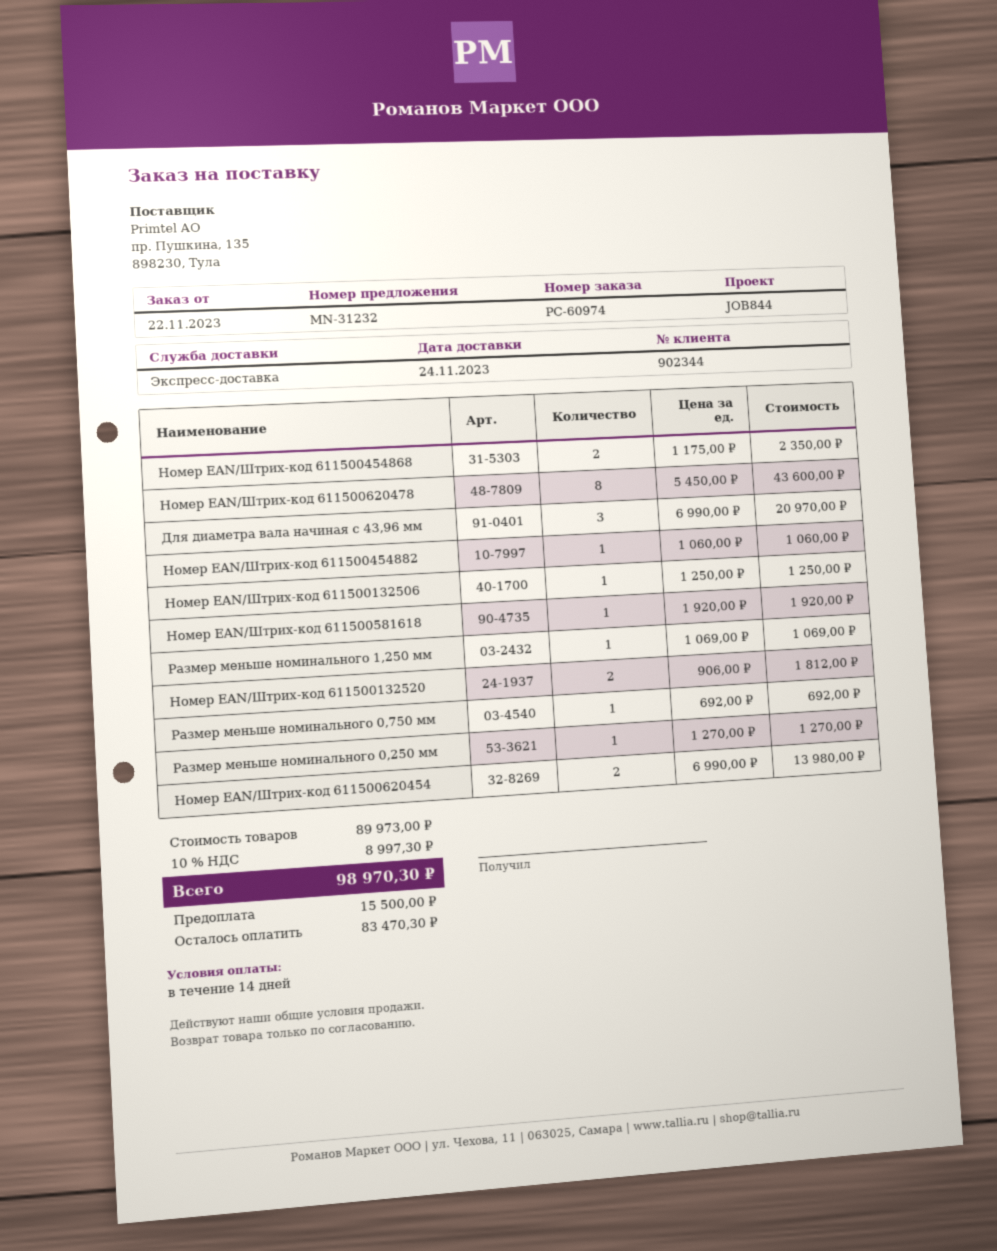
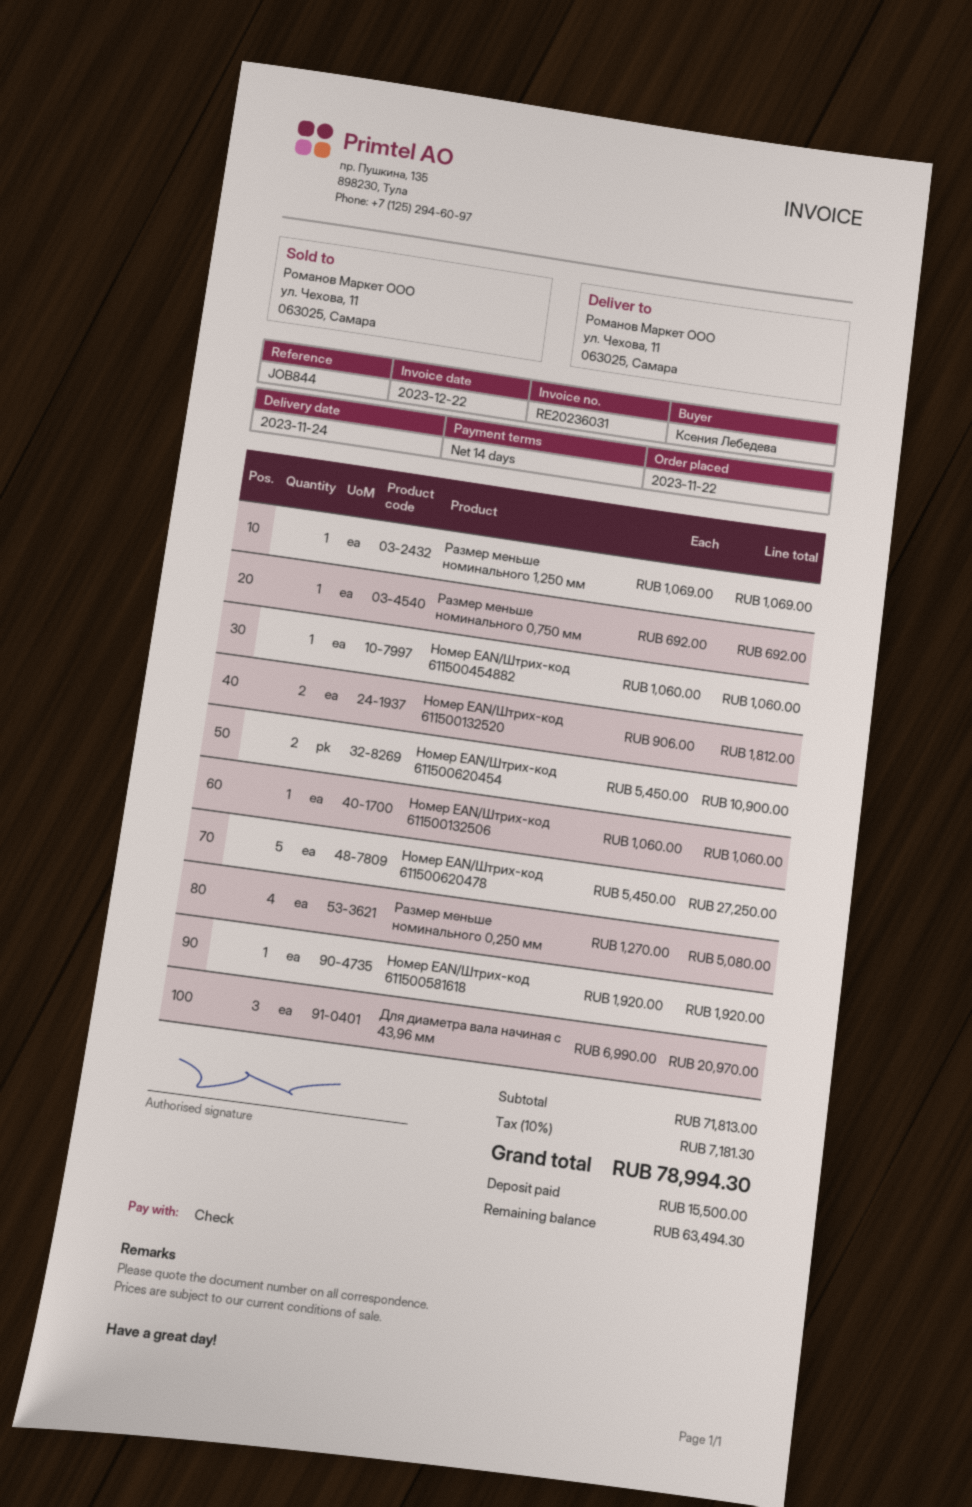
Номер EAN/Штрих-код 611500454868: 2 x 1175.00 = 2350.00 -> none
Номер EAN/Штрих-код 611500620478: 8 x 5450.00 = 43600.00 -> 5 x 5450.00 = 27250.00
Номер EAN/Штрих-код 611500132506: 1 x 1250.00 = 1250.00 -> 1 x 1060.00 = 1060.00
Размер меньше номинального 0,250 мм: 1 x 1270.00 = 1270.00 -> 4 x 1270.00 = 5080.00
Номер EAN/Штрих-код 611500620454: 2 x 6990.00 = 13980.00 -> 2 x 5450.00 = 10900.00
subtotal: 89973.00 -> 71813.00
tax: 10% = 8997.30 -> 10% = 7181.30
total: 98970.30 -> 78994.30
balance: 83470.30 -> 63494.30

